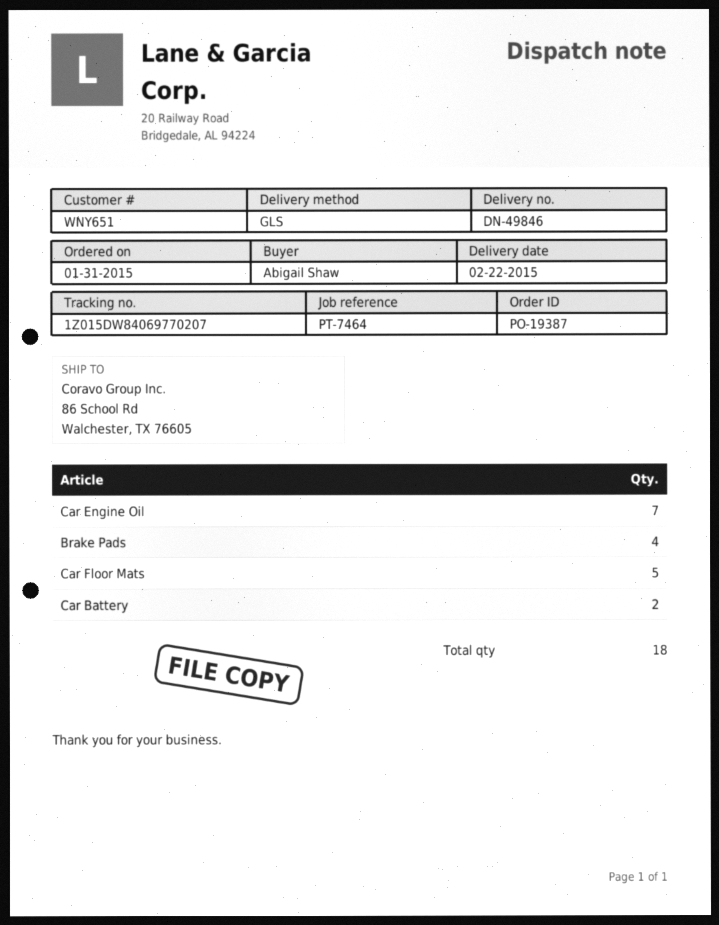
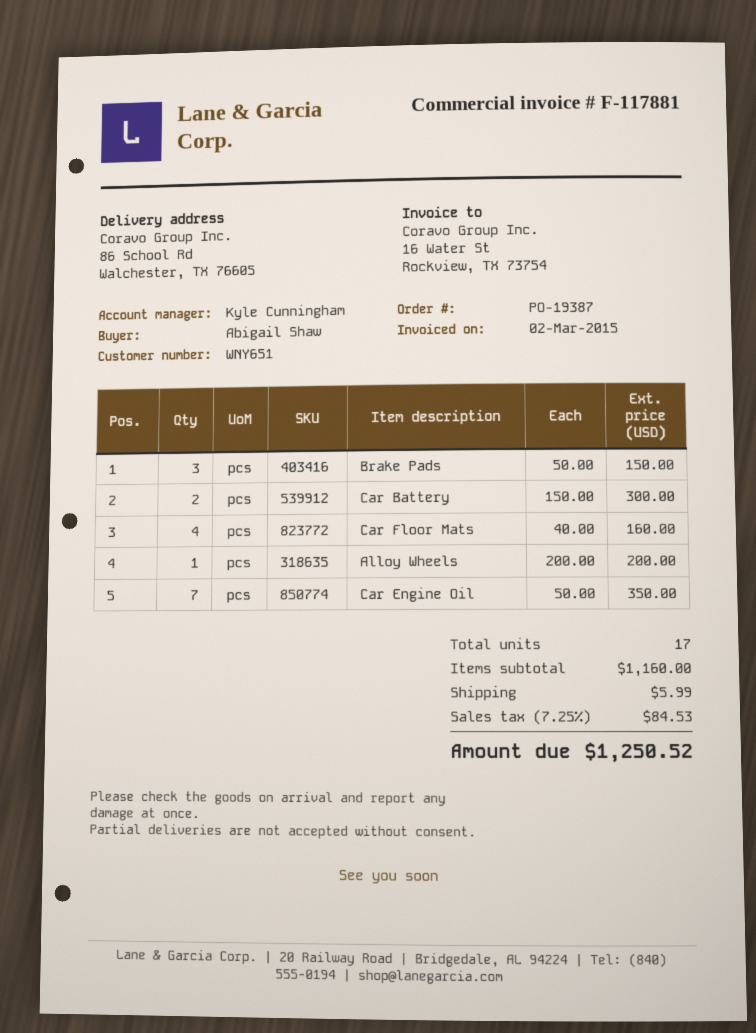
Brake Pads: 4 -> 3
Car Floor Mats: 5 -> 4
Alloy Wheels: none -> 1
total quantity: 18 -> 17

